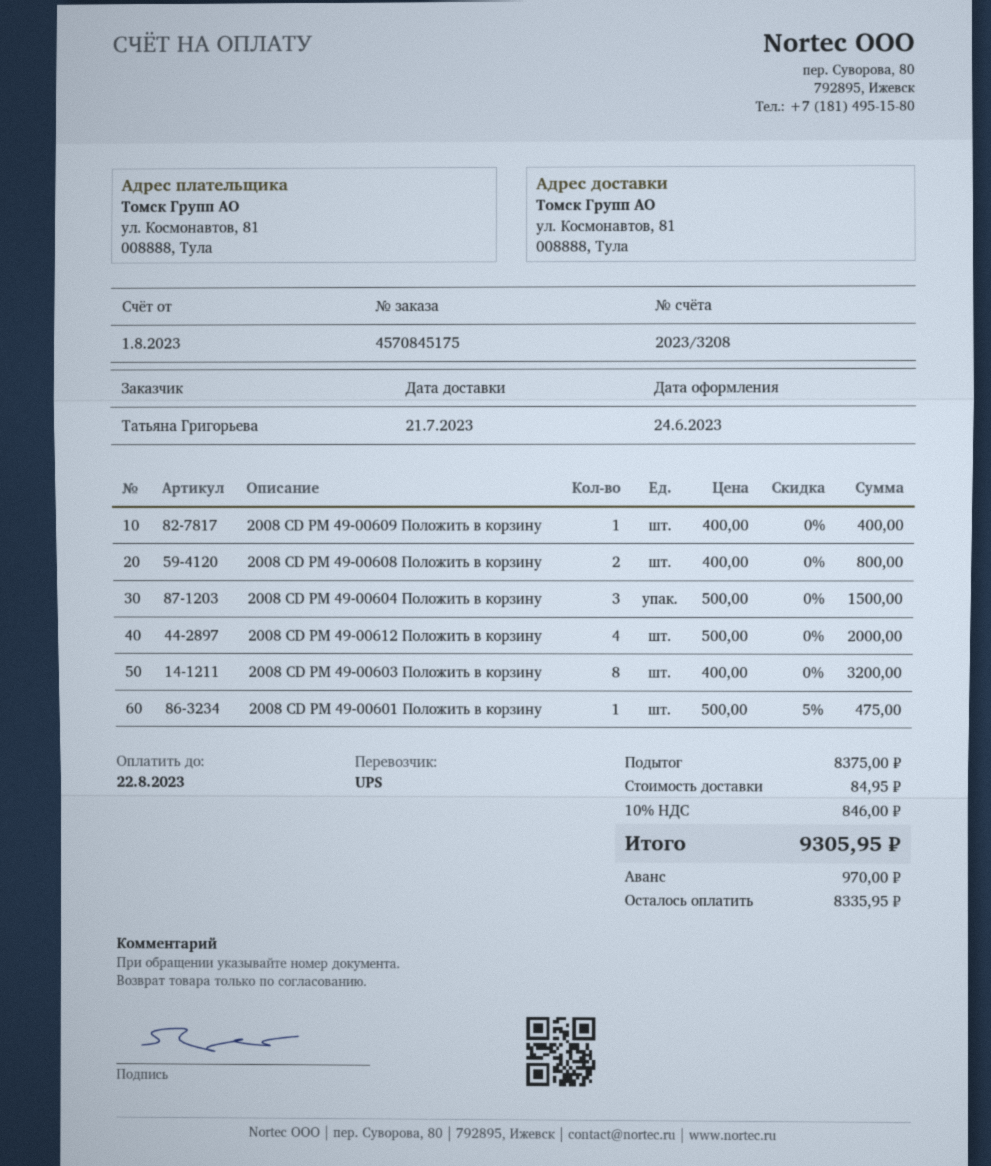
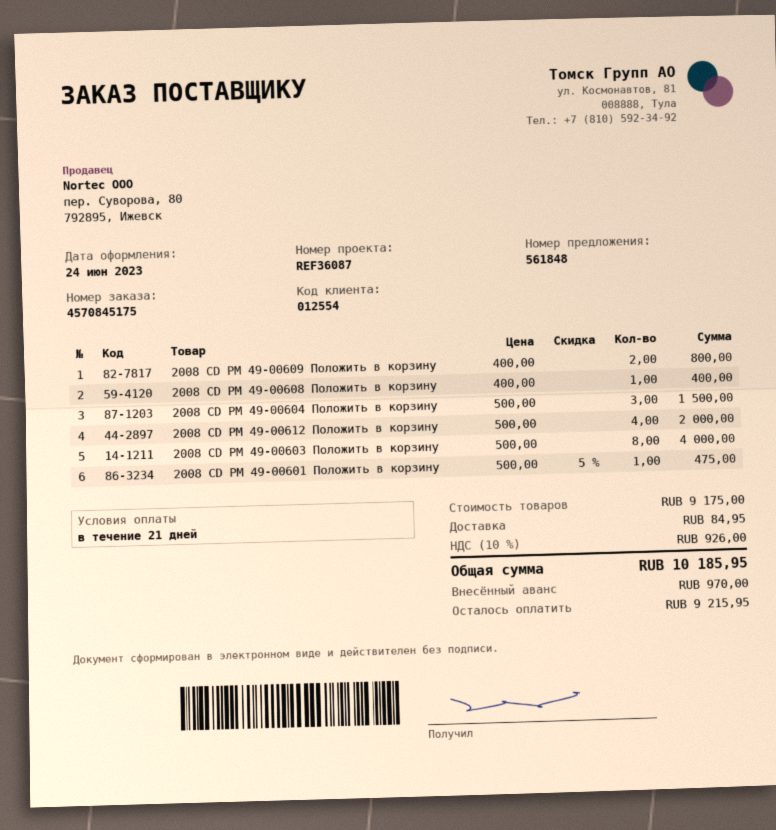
2008 CD PM 49-00609 Положить в корзину: 1 x 400.00 = 400.00 -> 2 x 400.00 = 800.00
2008 CD PM 49-00608 Положить в корзину: 2 x 400.00 = 800.00 -> 1 x 400.00 = 400.00
2008 CD PM 49-00603 Положить в корзину: 8 x 400.00 = 3200.00 -> 8 x 500.00 = 4000.00
subtotal: 8375.00 -> 9175.00
tax: 10% = 846.00 -> 10% = 926.00
total: 9305.95 -> 10185.95
balance: 8335.95 -> 9215.95

